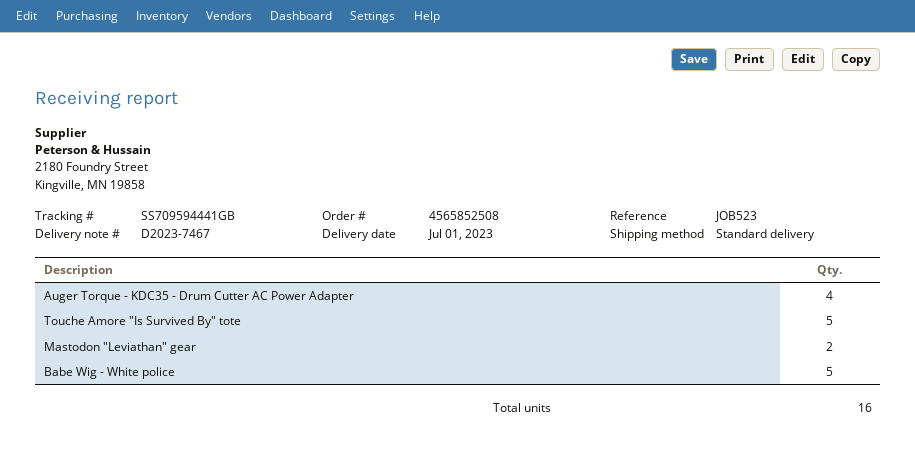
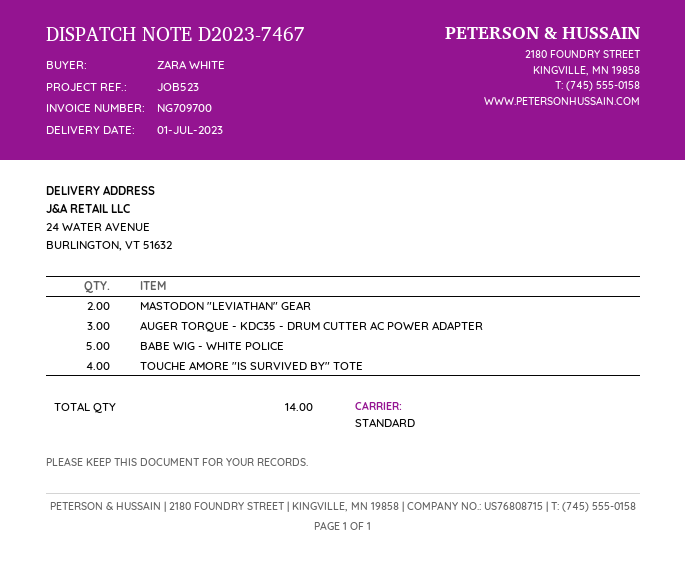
Auger Torque - KDC35 - Drum Cutter AC Power Adapter: 4 -> 3
Touche Amore "Is Survived By" tote: 5 -> 4
total quantity: 16 -> 14

